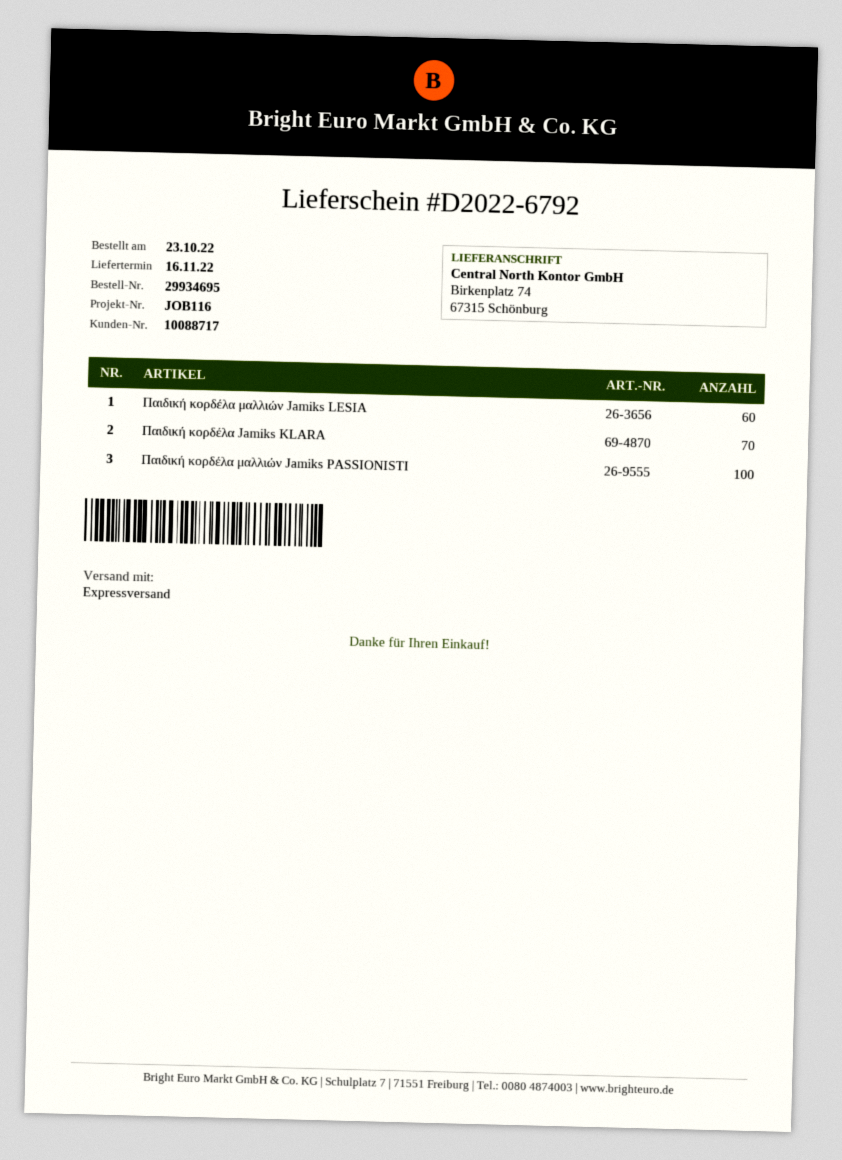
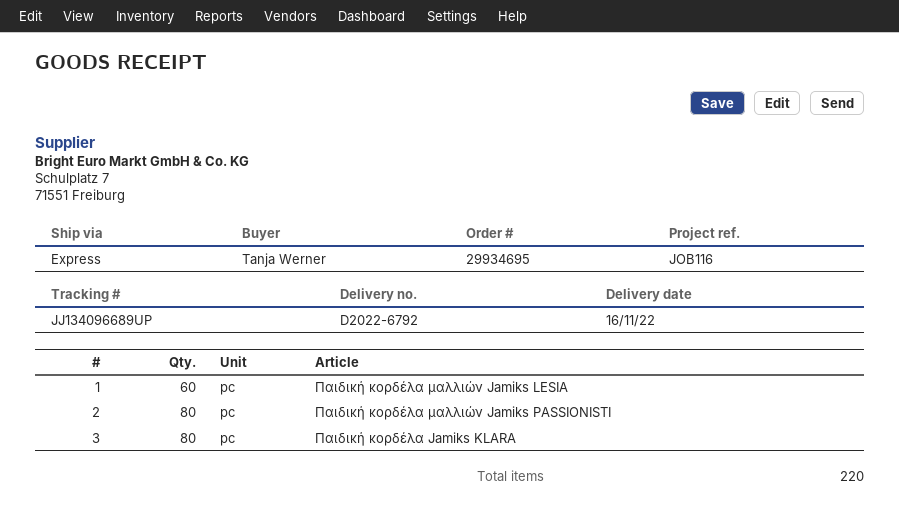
Παιδική κορδέλα Jamiks KLARA: 70 -> 80
Παιδική κορδέλα μαλλιών Jamiks PASSIONISTI: 100 -> 80

